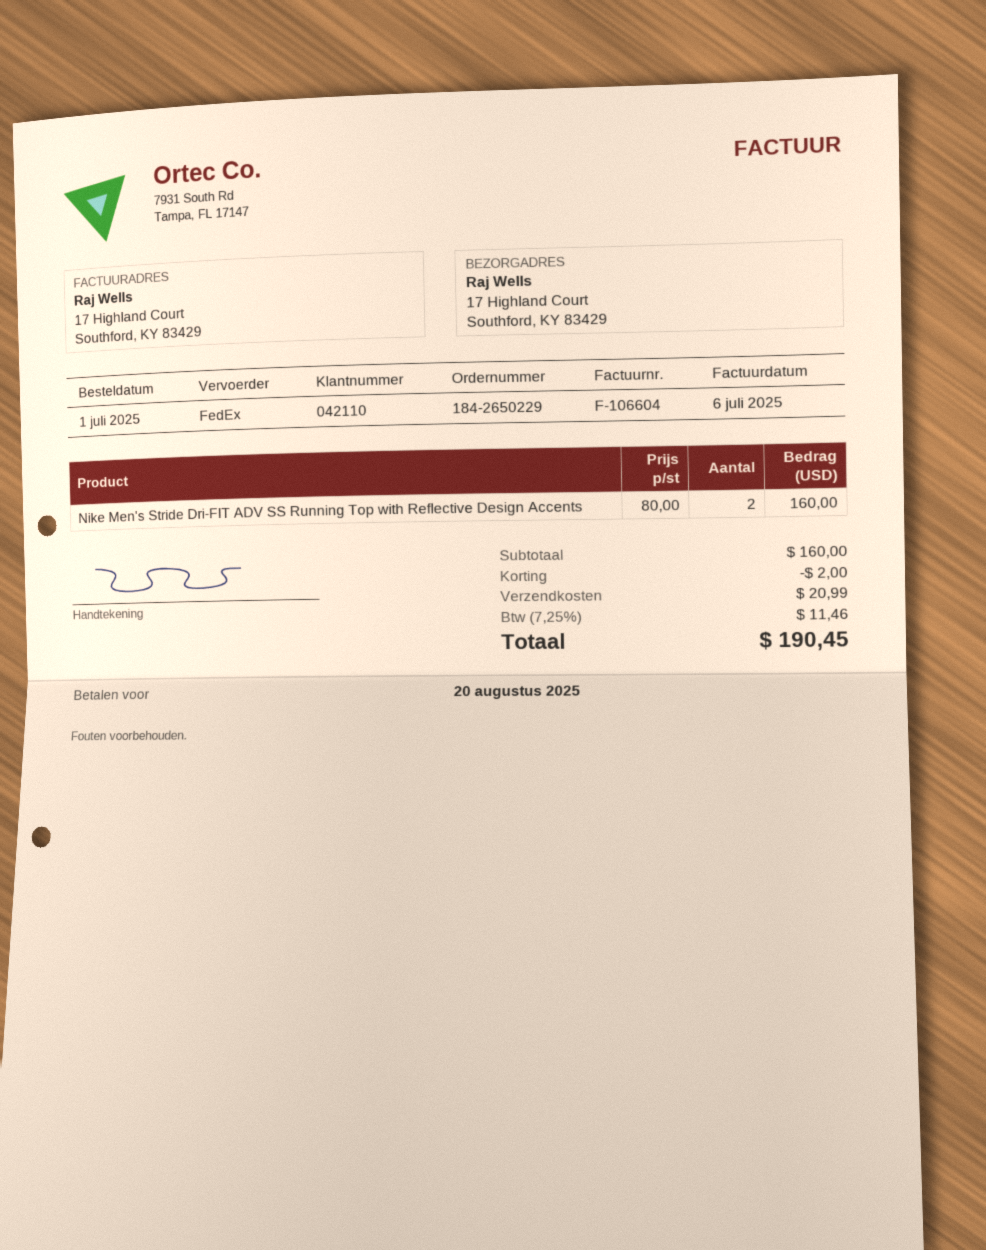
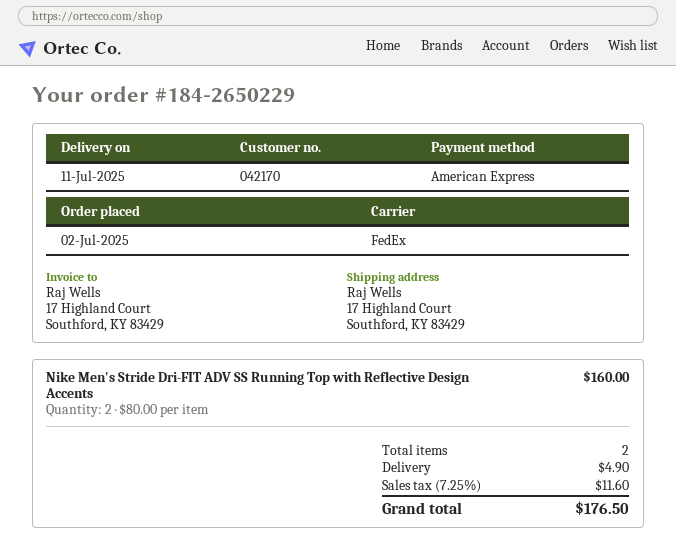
order date: 2025-07-01 -> 2025-07-02
customer number: 042110 -> 042170
discount: 2.00 -> none
shipping: 20.99 -> 4.90
tax: 7.25% = 11.46 -> 7.25% = 11.60
total: 190.45 -> 176.50

